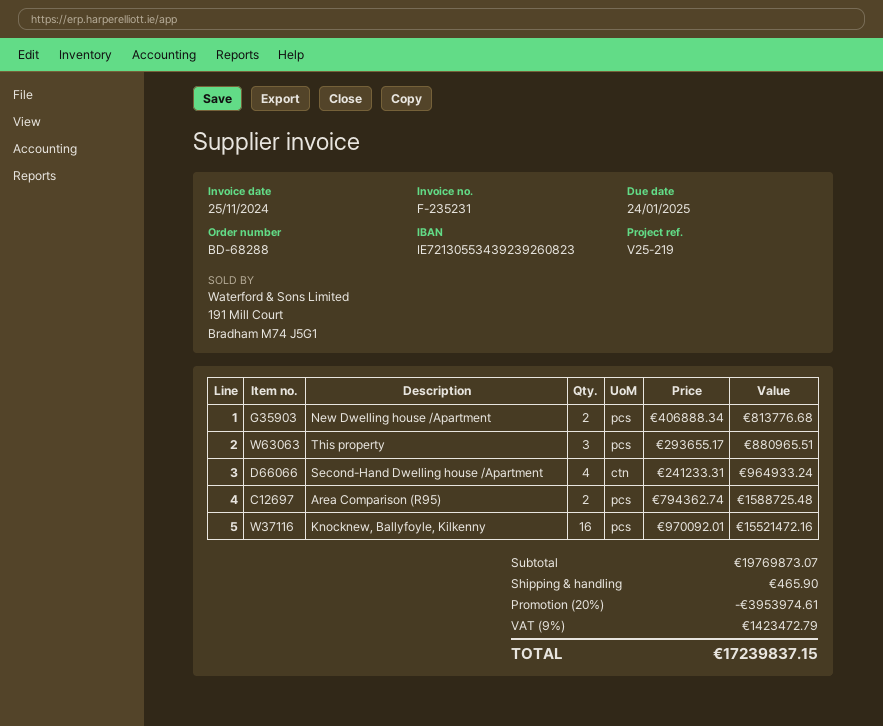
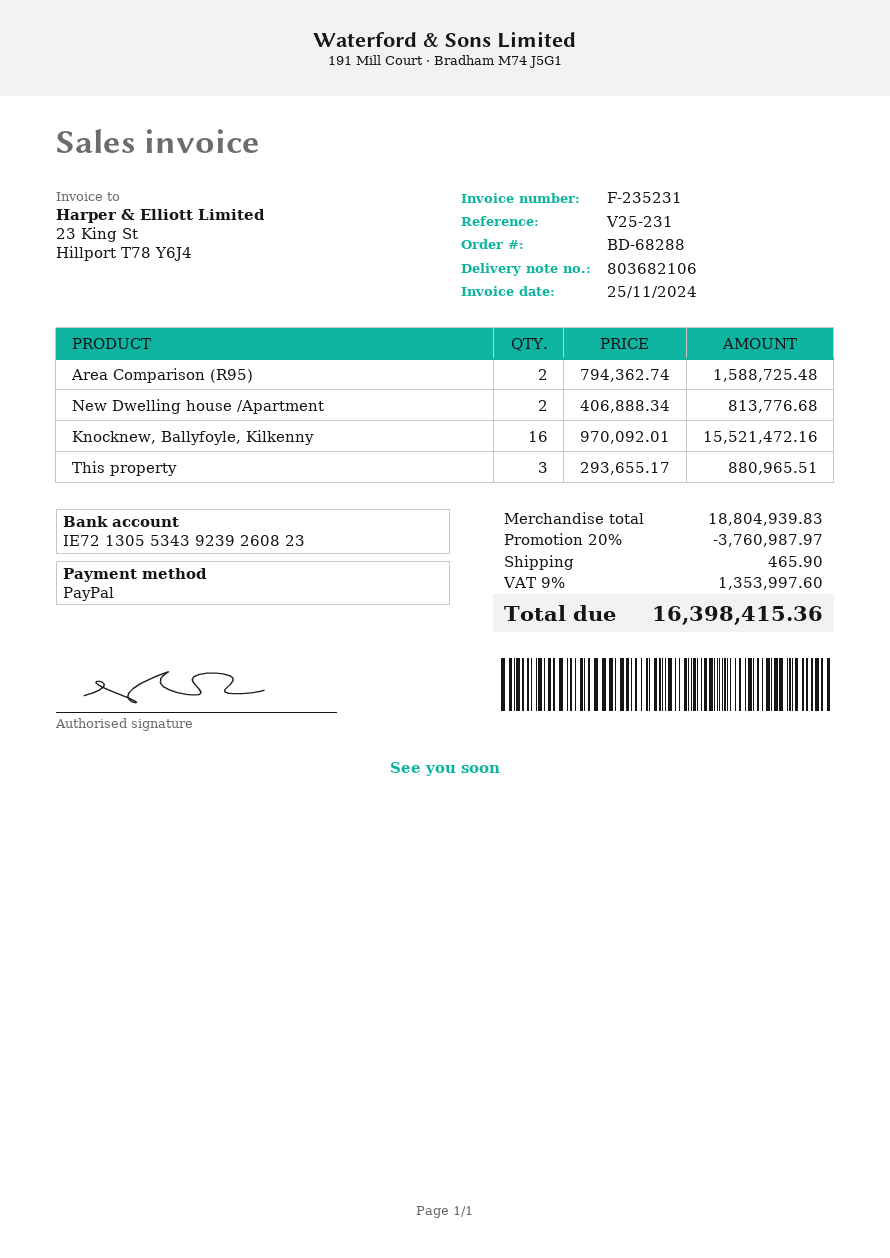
reference: V25-219 -> V25-231
Second-Hand Dwelling house /Apartment: 4 x 241233.31 = 964933.24 -> none
subtotal: 19769873.07 -> 18804939.83
discount: 20% = 3953974.61 -> 20% = 3760987.97
tax: 9% = 1423472.79 -> 9% = 1353997.60
total: 17239837.15 -> 16398415.36

